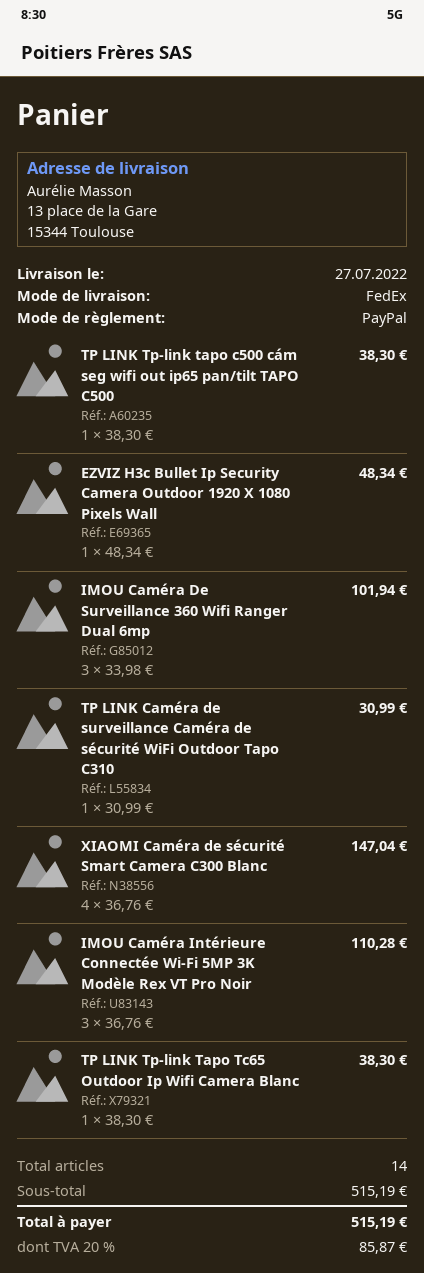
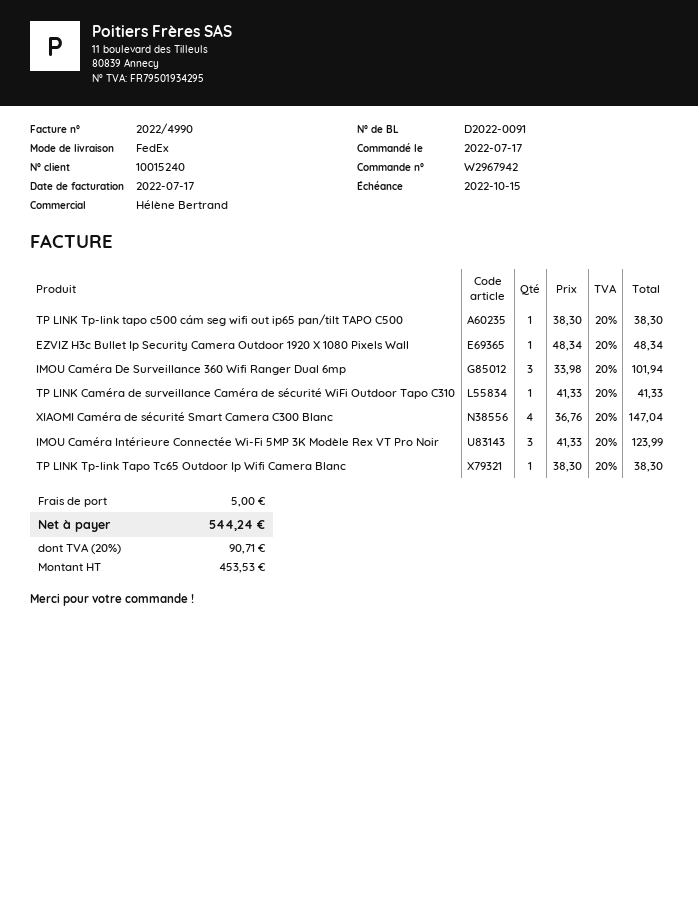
TP LINK Caméra de surveillance Caméra de sécurité WiFi Outdoor Tapo C310: 1 x 30.99 = 30.99 -> 1 x 41.33 = 41.33
IMOU Caméra Intérieure Connectée Wi-Fi 5MP 3K Modèle Rex VT Pro Noir: 3 x 36.76 = 110.28 -> 3 x 41.33 = 123.99
shipping: none -> 5.00
tax: 20% = 85.87 -> 20% = 90.71
total: 515.19 -> 544.24

